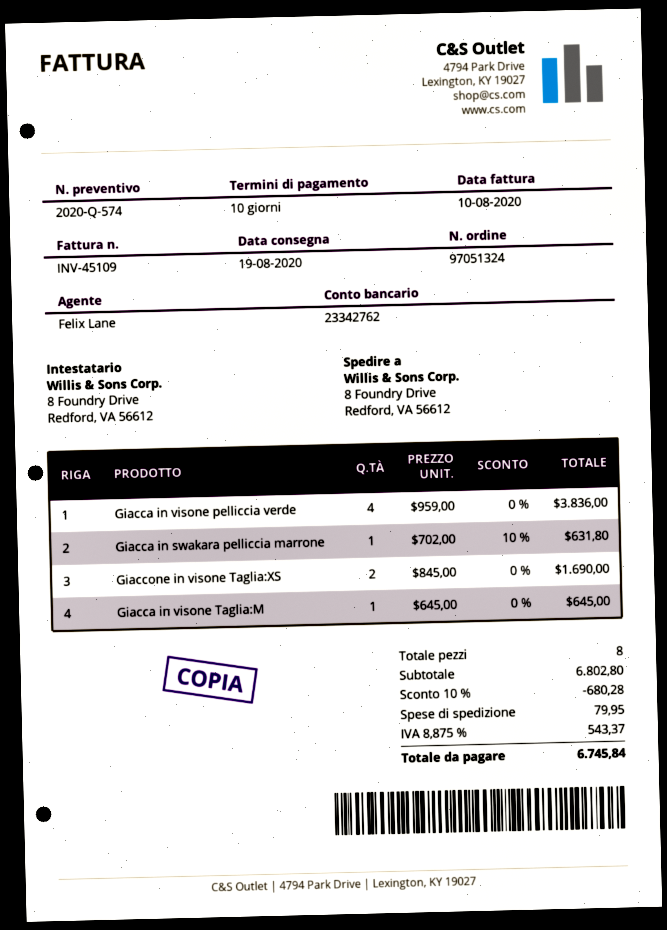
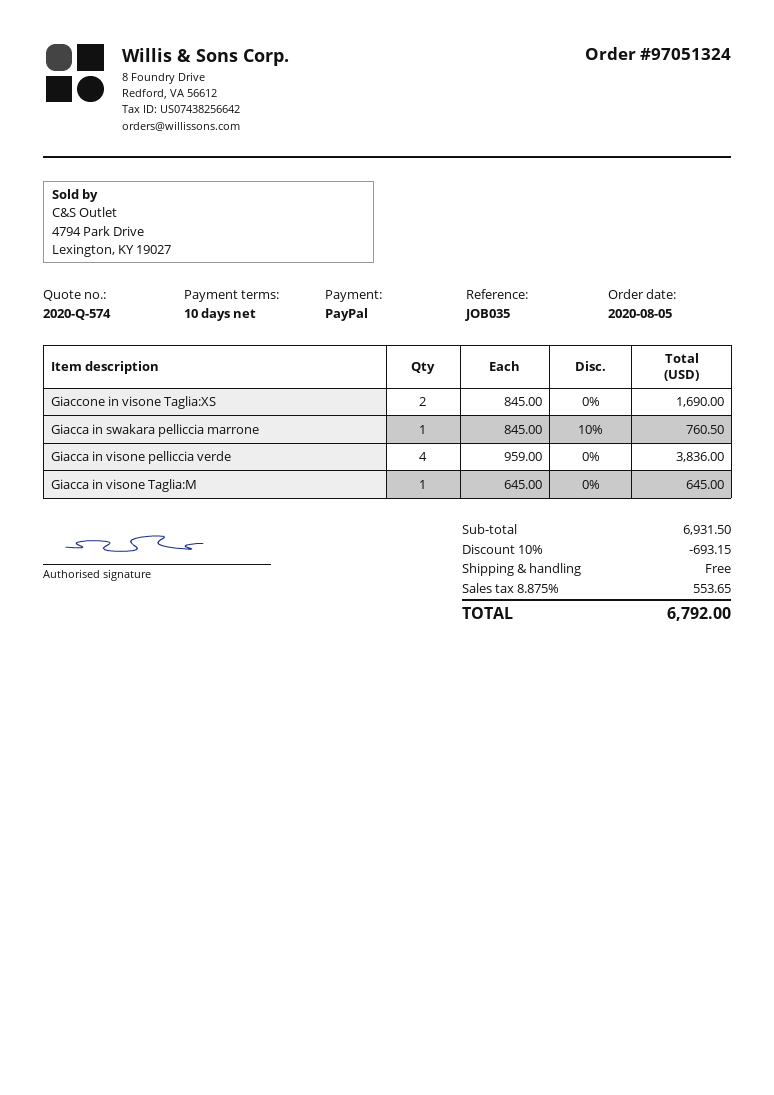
Giacca in swakara pelliccia marrone: 1 x 702.00 - 10% = 631.80 -> 1 x 845.00 - 10% = 760.50
subtotal: 6802.80 -> 6931.50
discount: 10% = 680.28 -> 10% = 693.15
shipping: 79.95 -> 0.00
tax: 8.875% = 543.37 -> 8.875% = 553.65
total: 6745.84 -> 6792.00

